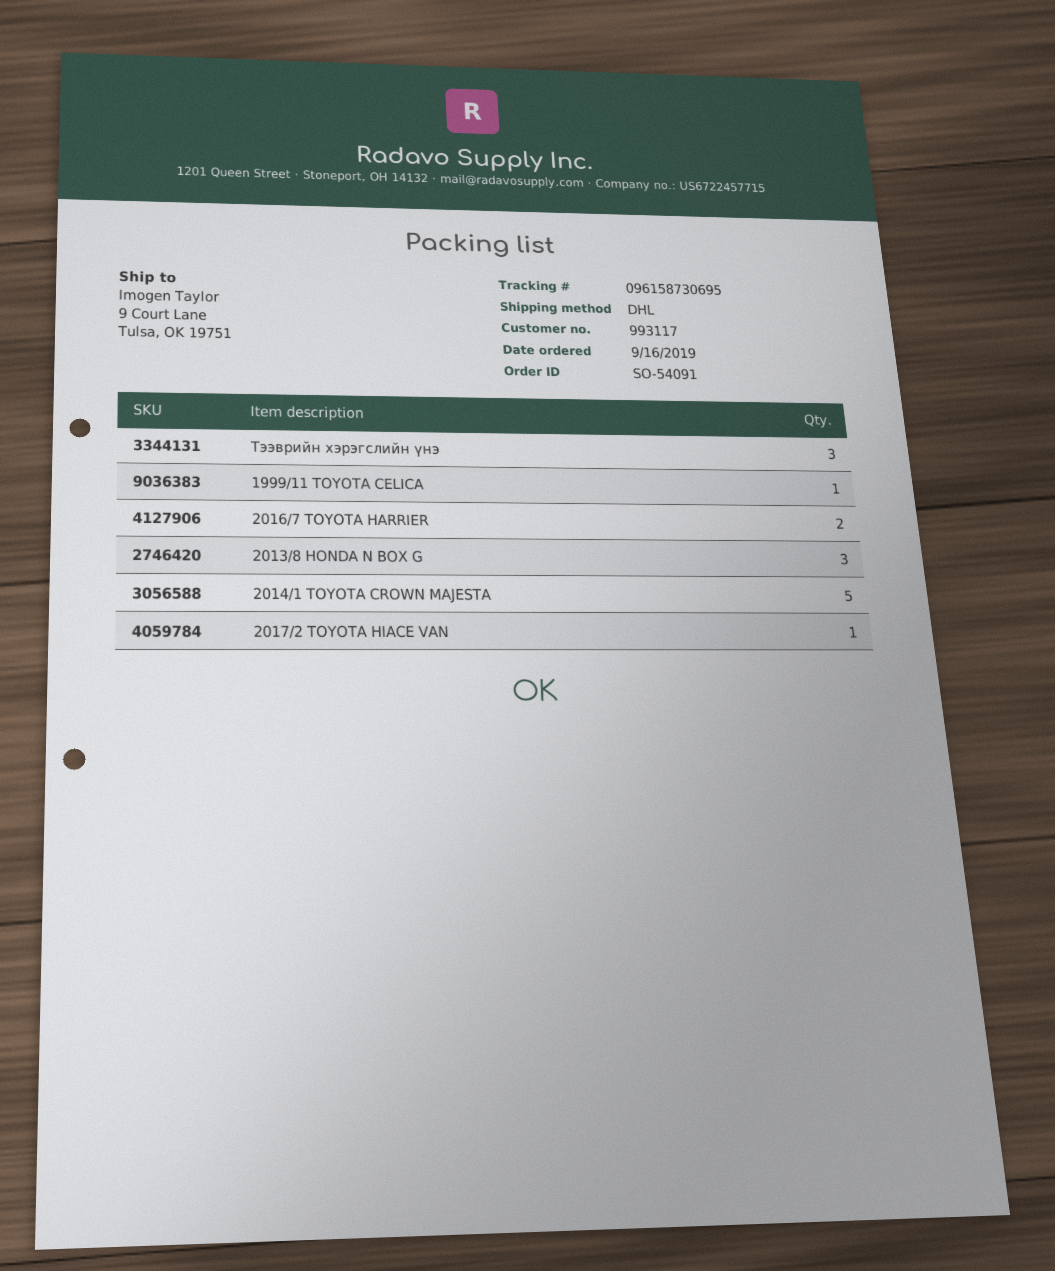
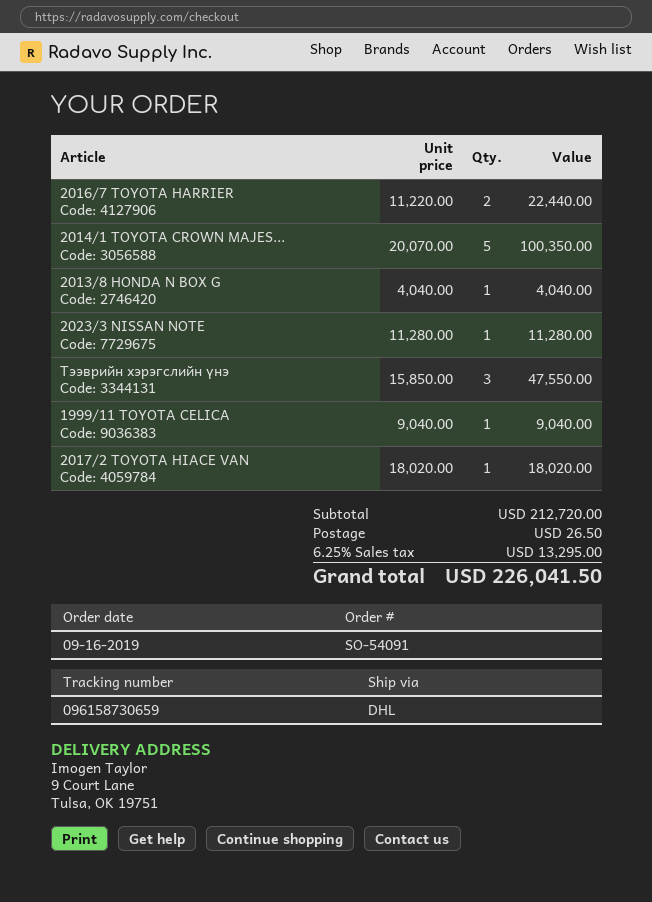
tracking number: 096158730695 -> 096158730659
2013/8 HONDA N BOX G: 3 -> 1
2023/3 NISSAN NOTE: none -> 1

